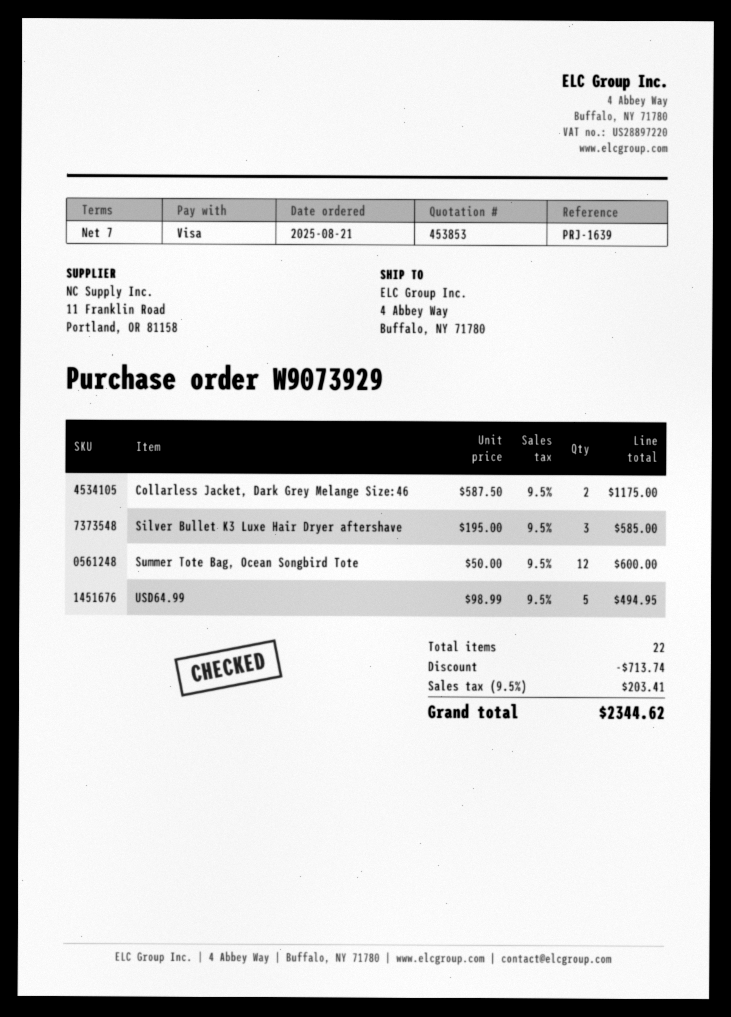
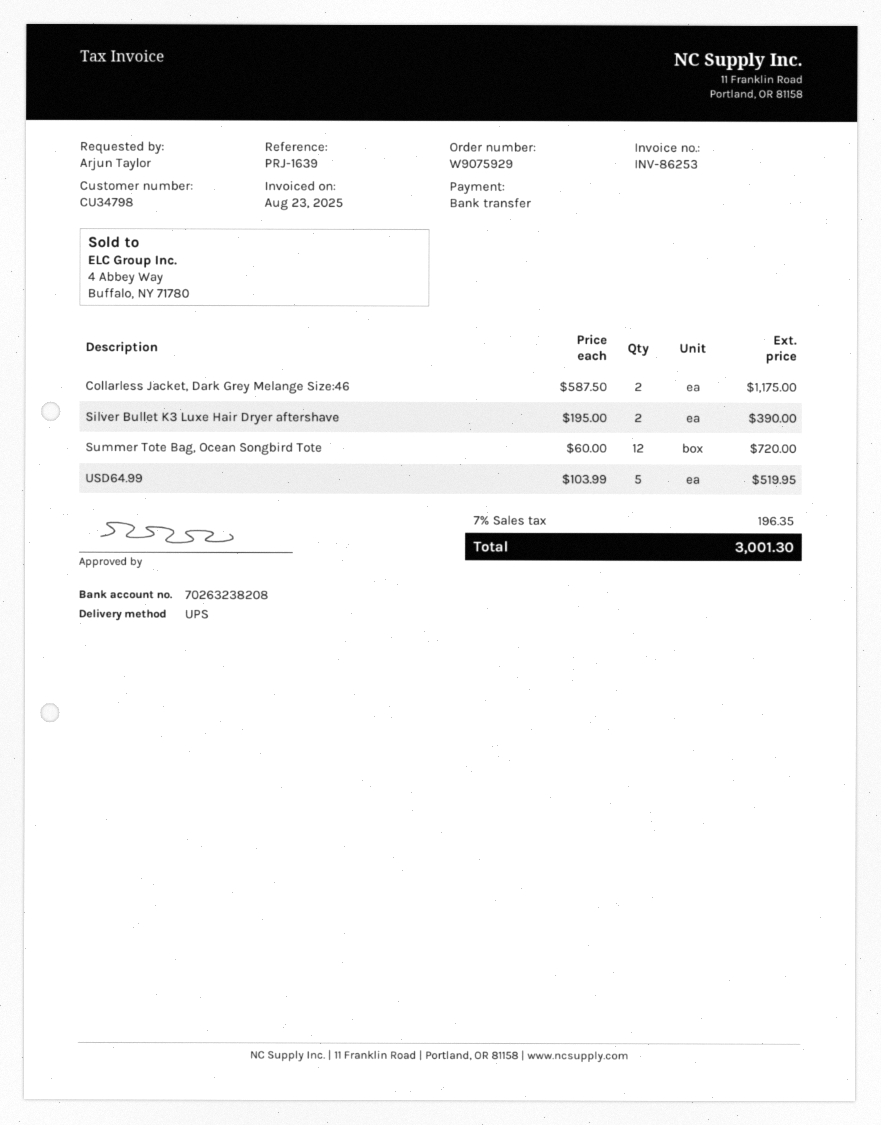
order number: W9073929 -> W9075929
payment method: Visa -> bank transfer
Silver Bullet K3 Luxe Hair Dryer aftershave: 3 x 195.00 = 585.00 -> 2 x 195.00 = 390.00
Summer Tote Bag, Ocean Songbird Tote: 12 x 50.00 = 600.00 -> 12 x 60.00 = 720.00
USD64.99: 5 x 98.99 = 494.95 -> 5 x 103.99 = 519.95
discount: 713.74 -> none
tax: 9.5% = 203.41 -> 7% = 196.35
total: 2344.62 -> 3001.30

